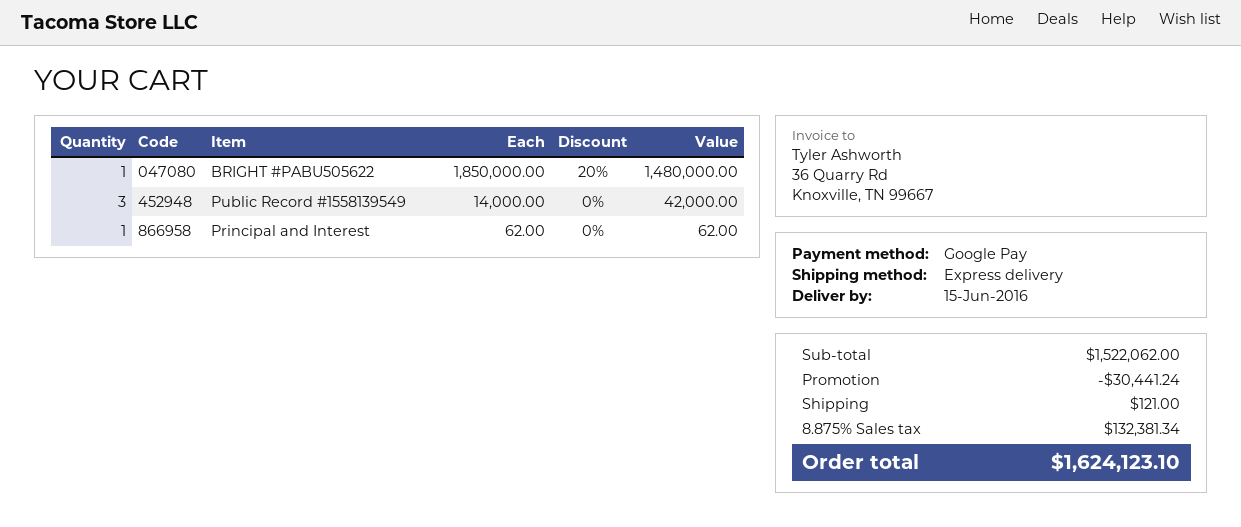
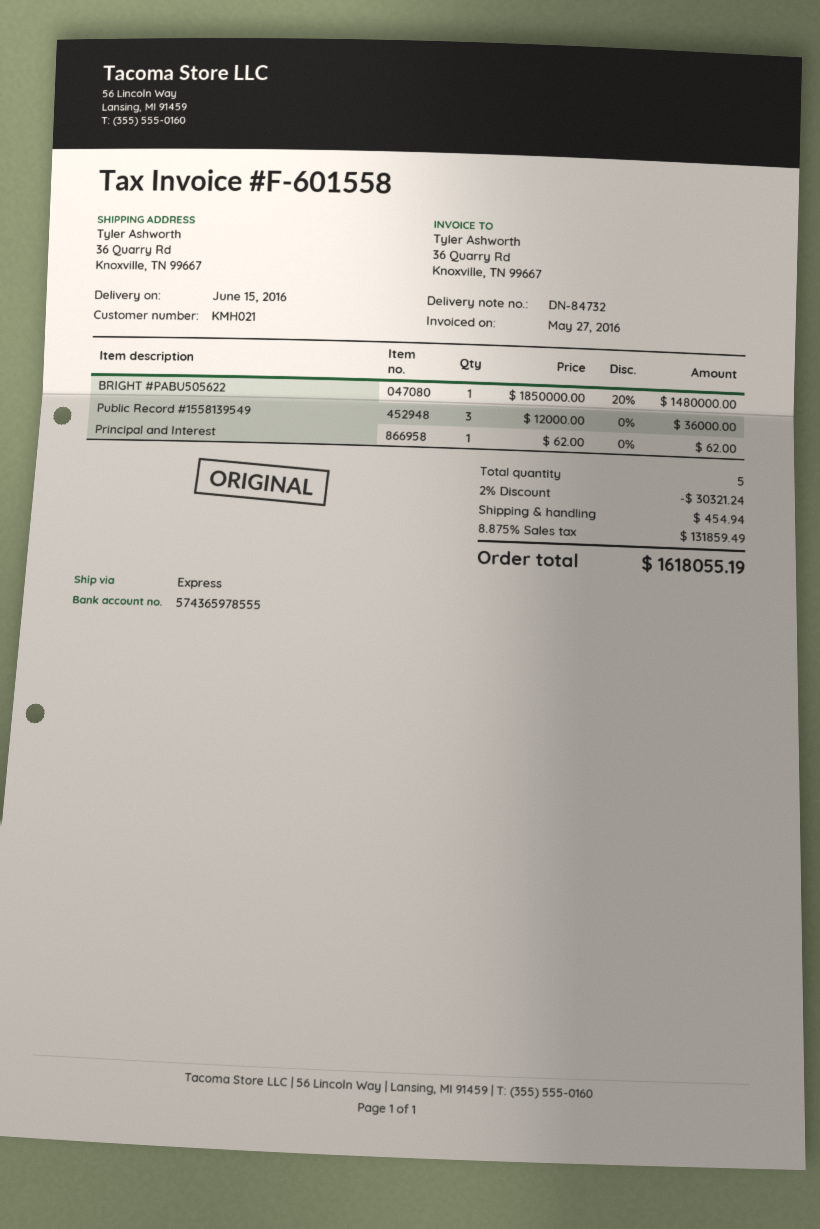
Public Record #1558139549: 3 x 14000.00 = 42000.00 -> 3 x 12000.00 = 36000.00
discount: 30441.24 -> 30321.24
shipping: 121.00 -> 454.94
tax: 8.875% = 132381.34 -> 8.875% = 131859.49
total: 1624123.10 -> 1618055.19

